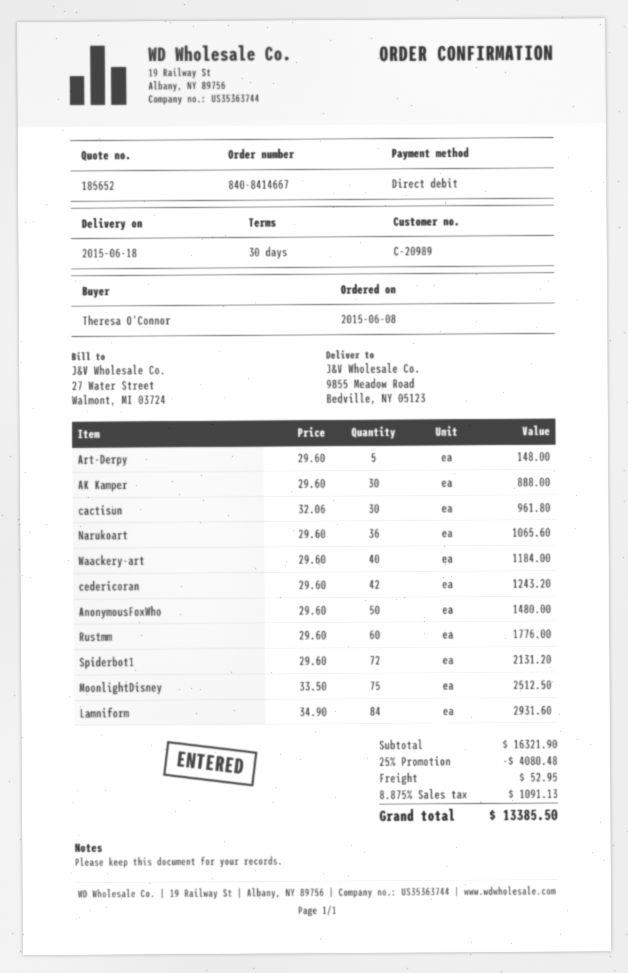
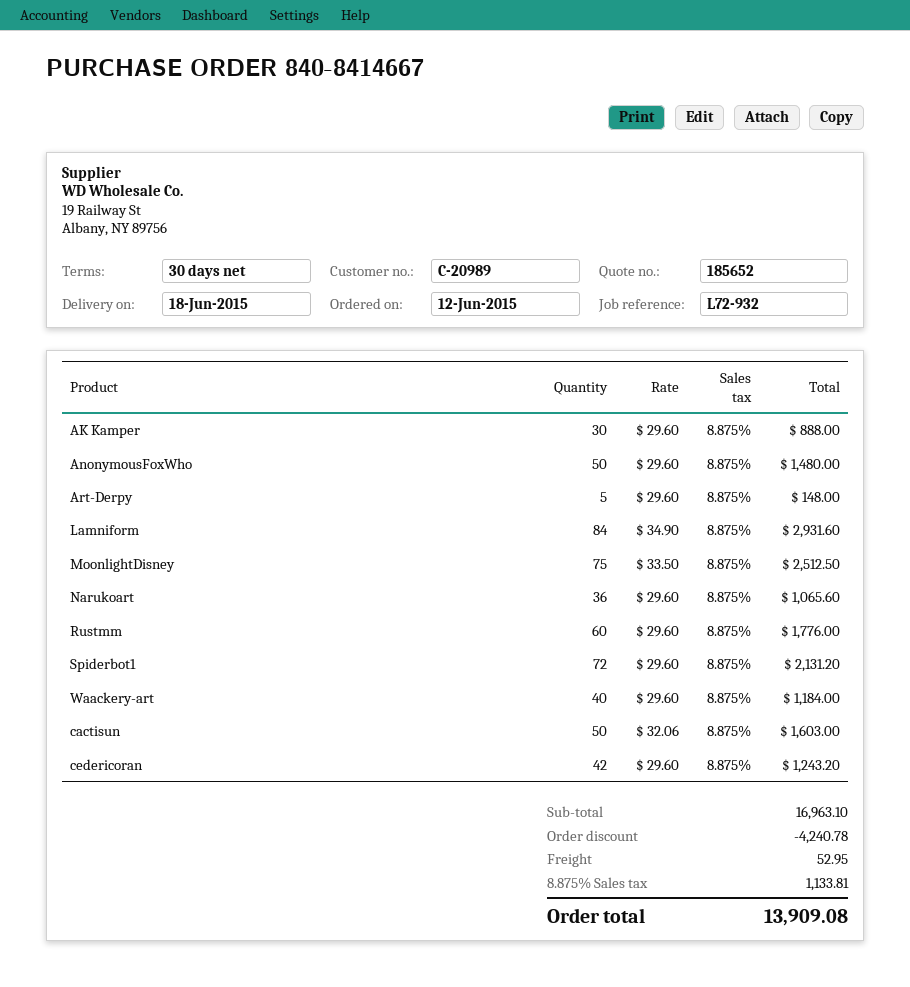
order date: 2015-06-08 -> 2015-06-12
cactisun: 30 x 32.06 = 961.80 -> 50 x 32.06 = 1603.00
subtotal: 16321.90 -> 16963.10
discount: 4080.48 -> 4240.78
tax: 8.875% = 1091.13 -> 8.875% = 1133.81
total: 13385.50 -> 13909.08

